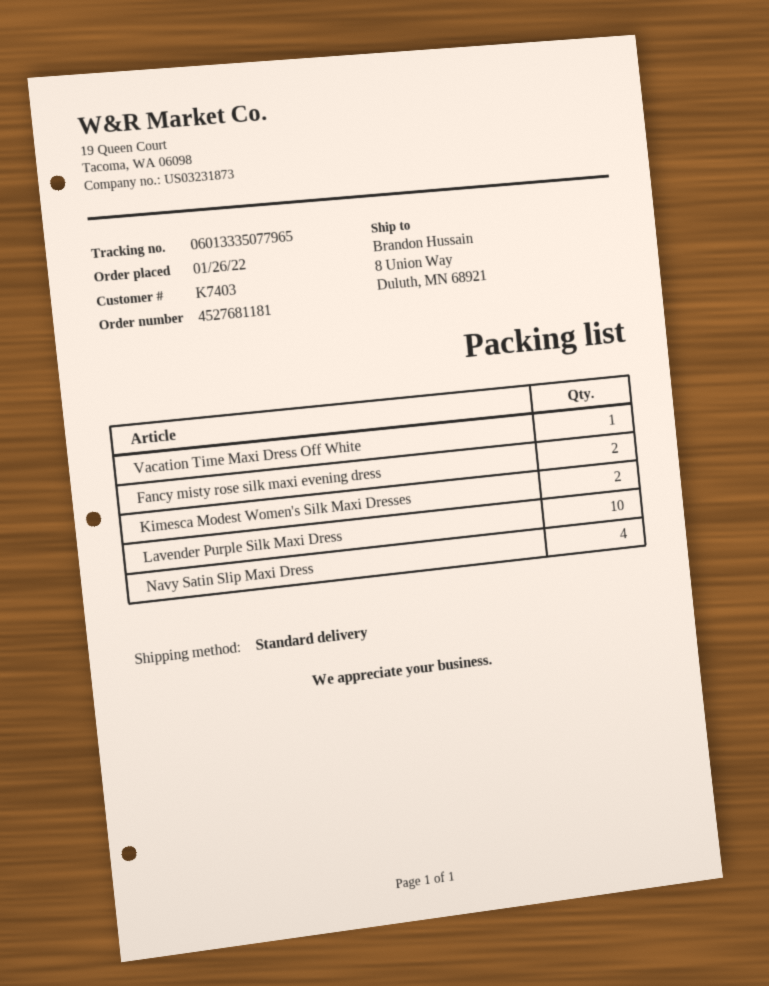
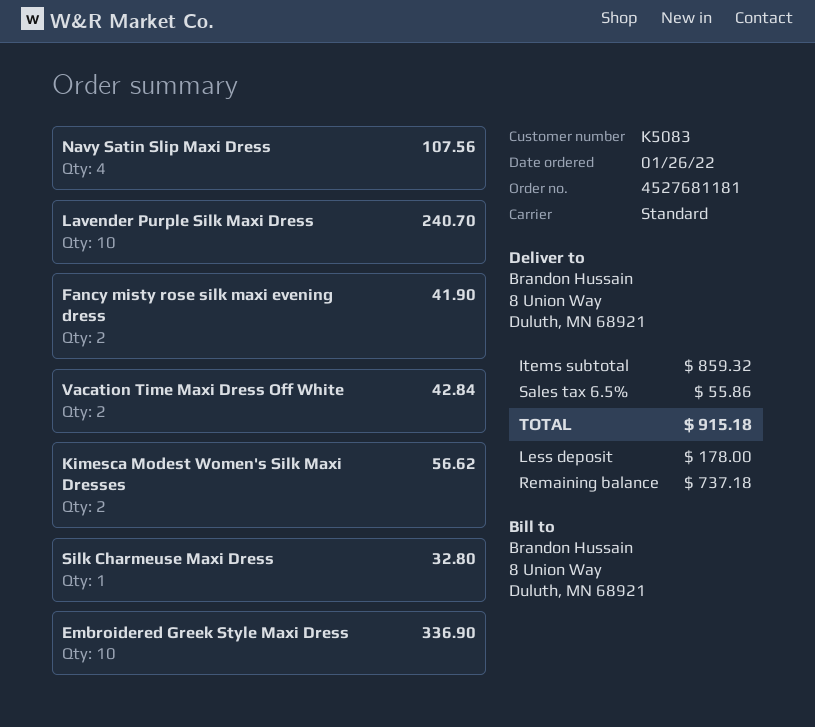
customer number: K7403 -> K5083
Vacation Time Maxi Dress Off White: 1 -> 2
Silk Charmeuse Maxi Dress: none -> 1
Embroidered Greek Style Maxi Dress: none -> 10

